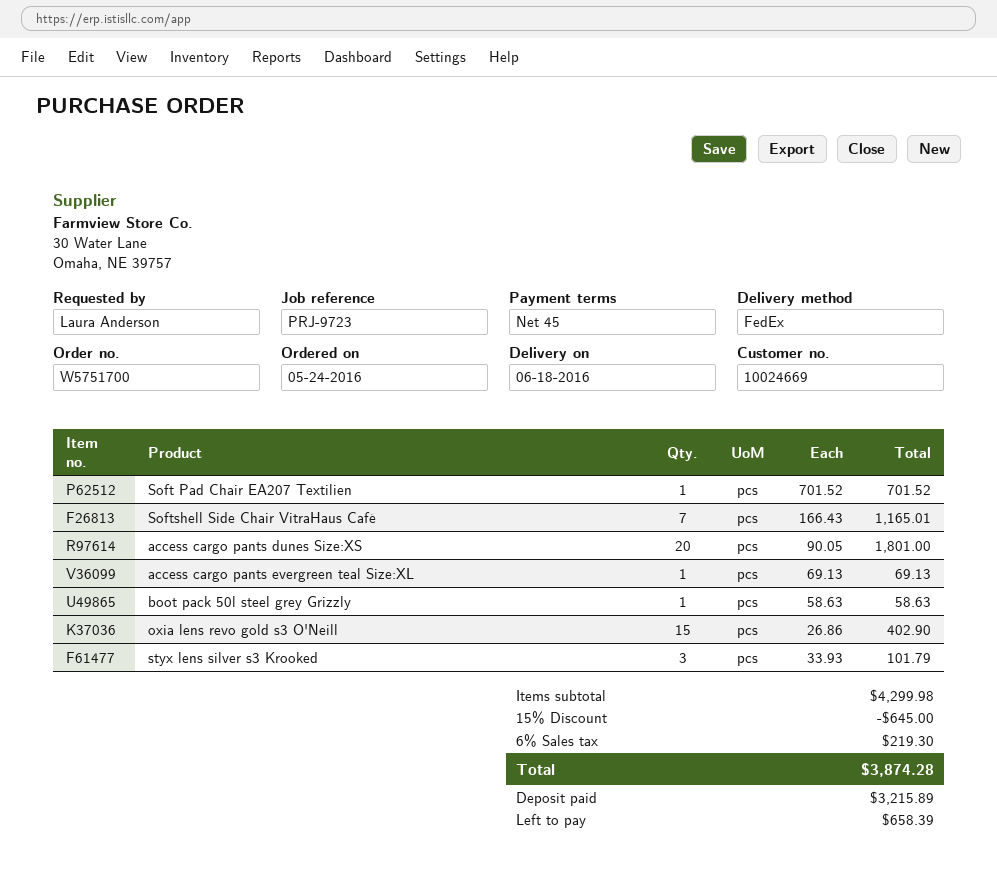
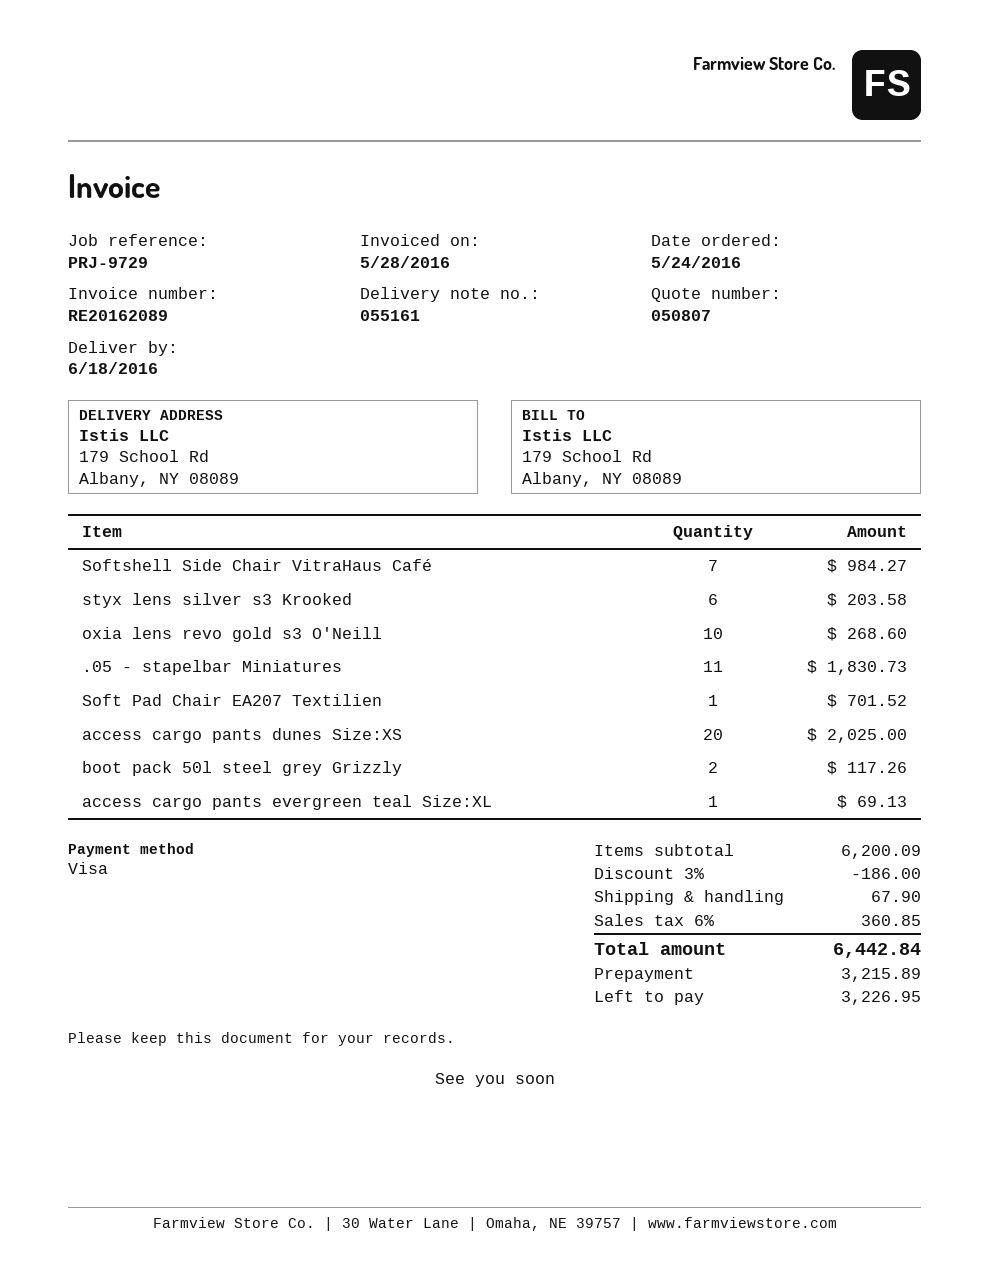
reference: PRJ-9723 -> PRJ-9729
Softshell Side Chair VitraHaus Café: 7 for 1165.01 -> 7 for 984.27
access cargo pants dunes Size:XS: 20 for 1801.00 -> 20 for 2025.00
boot pack 50l steel grey Grizzly: 1 for 58.63 -> 2 for 117.26
oxia lens revo gold s3 O'Neill: 15 for 402.90 -> 10 for 268.60
styx lens silver s3 Krooked: 3 for 101.79 -> 6 for 203.58
.05 - stapelbar Miniatures: none -> 11 for 1830.73
subtotal: 4299.98 -> 6200.09
discount: 15% = 645.00 -> 3% = 186.00
shipping: none -> 67.90
tax: 6% = 219.30 -> 6% = 360.85
total: 3874.28 -> 6442.84
balance: 658.39 -> 3226.95

